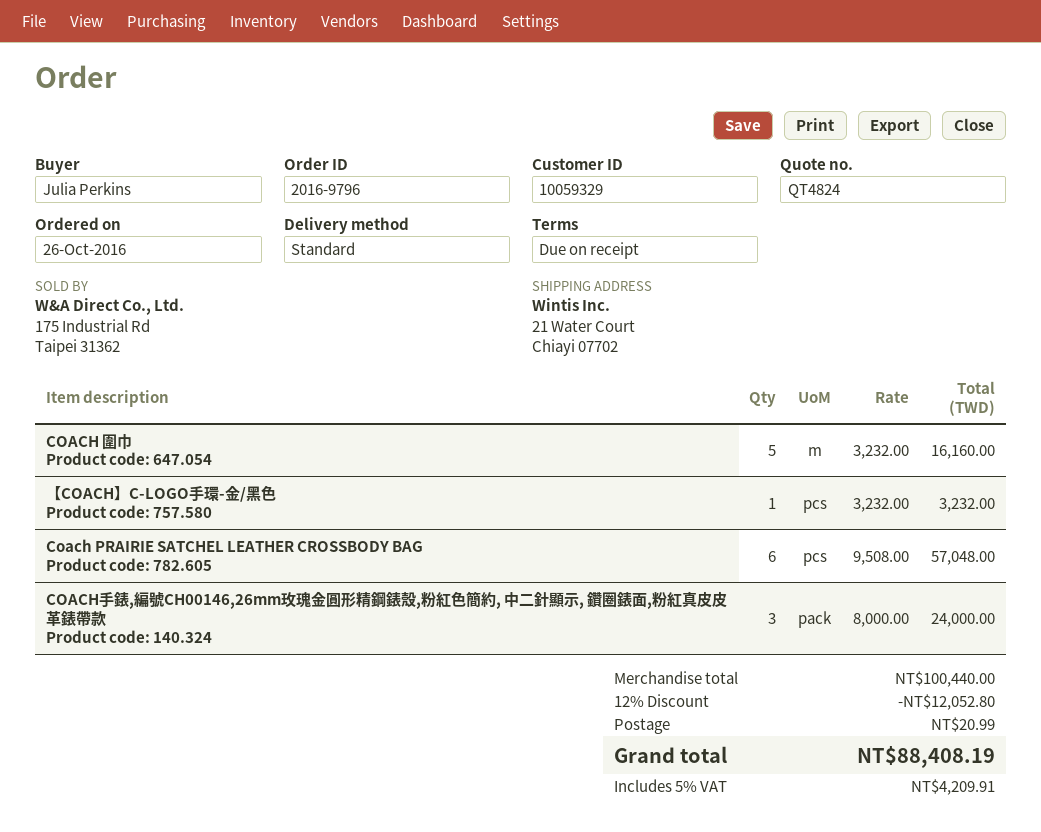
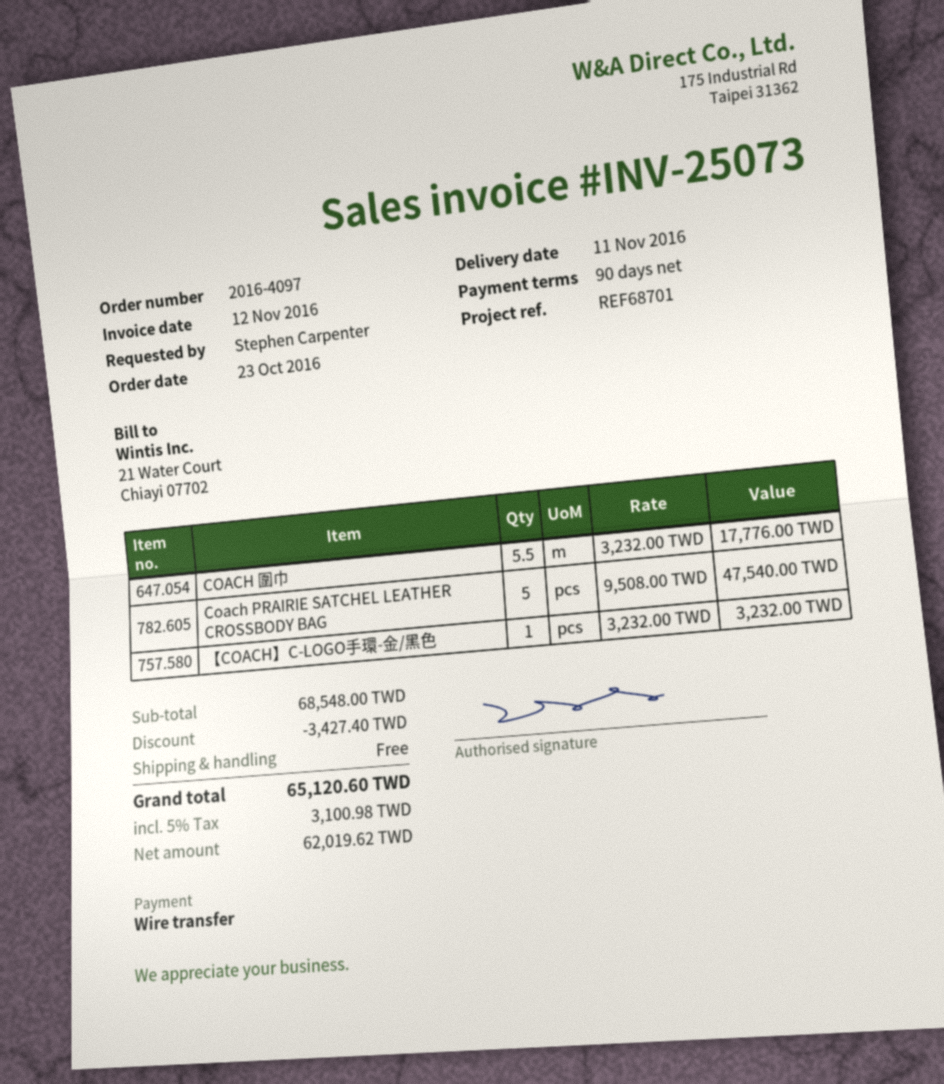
order number: 2016-9796 -> 2016-4097
order date: 2016-10-26 -> 2016-10-23
payment terms: on receipt -> 90 days
ordered by: Julia Perkins -> Stephen Carpenter
COACH 圍巾: 5 x 3232.00 = 16160.00 -> 5.5 x 3232.00 = 17776.00
Coach PRAIRIE SATCHEL LEATHER CROSSBODY BAG: 6 x 9508.00 = 57048.00 -> 5 x 9508.00 = 47540.00
COACH手錶,編號CH00146,26mm玫瑰金圓形精鋼錶殼,粉紅色簡約, 中二針顯示, 鑽圈錶面,粉紅真皮皮革錶帶款: 3 x 8000.00 = 24000.00 -> none
subtotal: 100440.00 -> 68548.00
discount: 12052.80 -> 3427.40
shipping: 20.99 -> 0.00
tax: 5% = 4209.91 -> 5% = 3100.98
total: 88408.19 -> 65120.60

